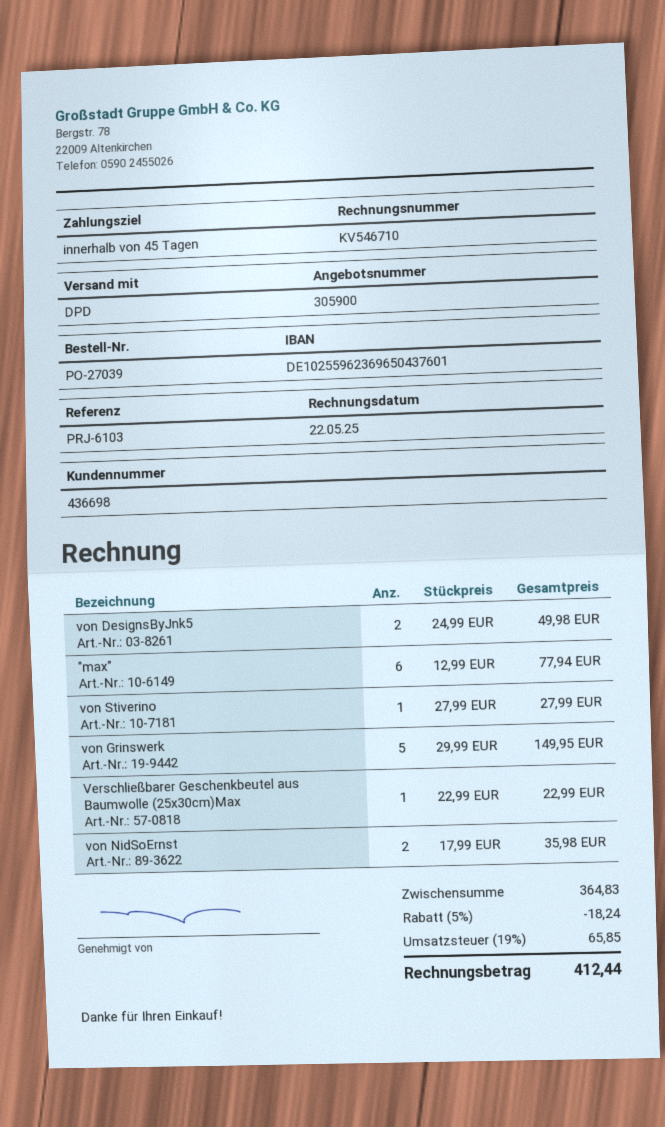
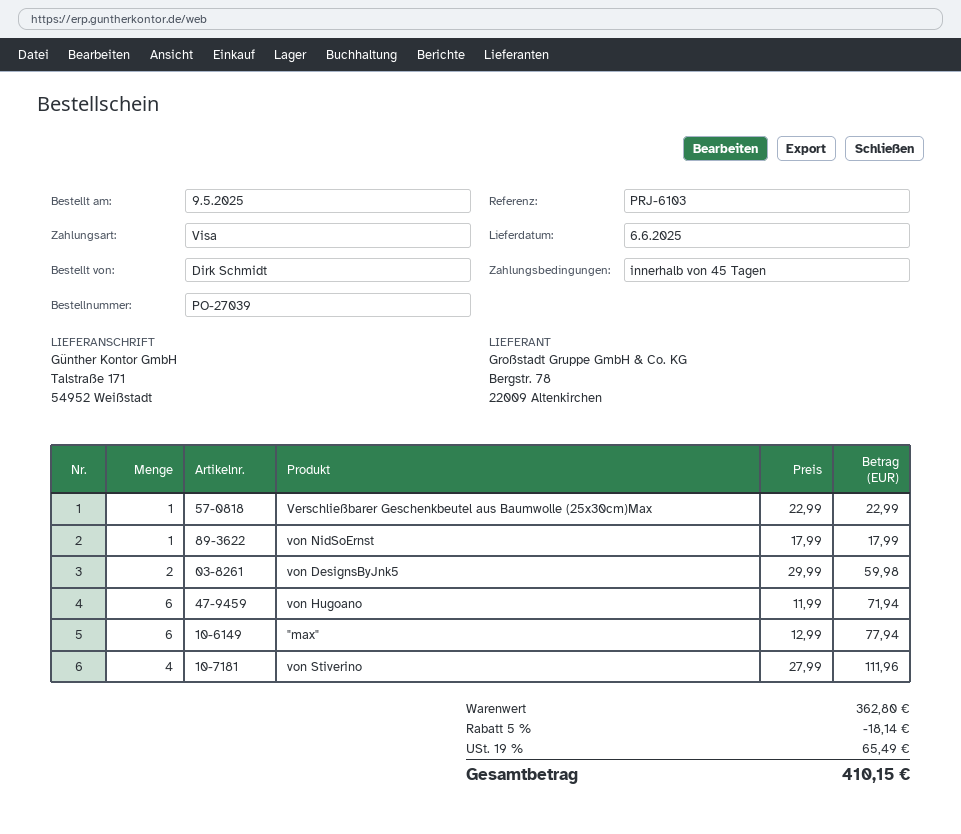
von DesignsByJnk5: 2 x 24.99 = 49.98 -> 2 x 29.99 = 59.98
von Stiverino: 1 x 27.99 = 27.99 -> 4 x 27.99 = 111.96
von Grinswerk: 5 x 29.99 = 149.95 -> none
von NidSoErnst: 2 x 17.99 = 35.98 -> 1 x 17.99 = 17.99
von Hugoano: none -> 6 x 11.99 = 71.94
subtotal: 364.83 -> 362.80
discount: 5% = 18.24 -> 5% = 18.14
tax: 19% = 65.85 -> 19% = 65.49
total: 412.44 -> 410.15

